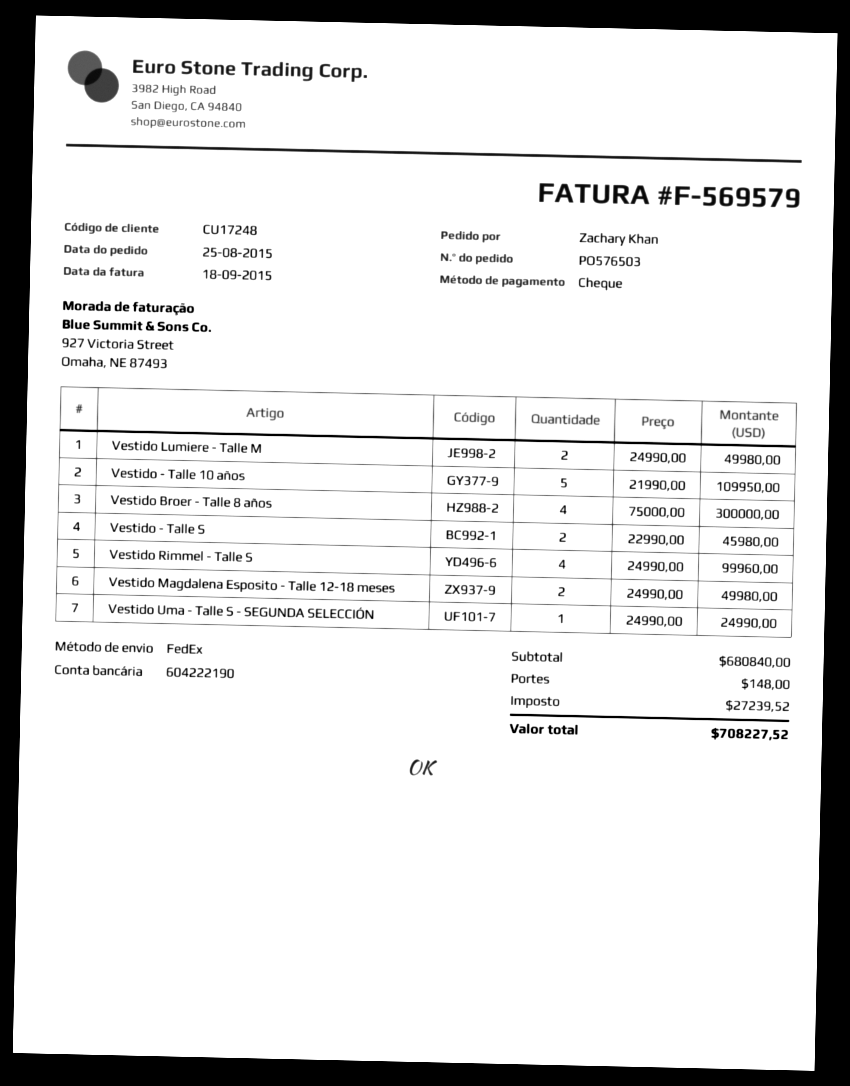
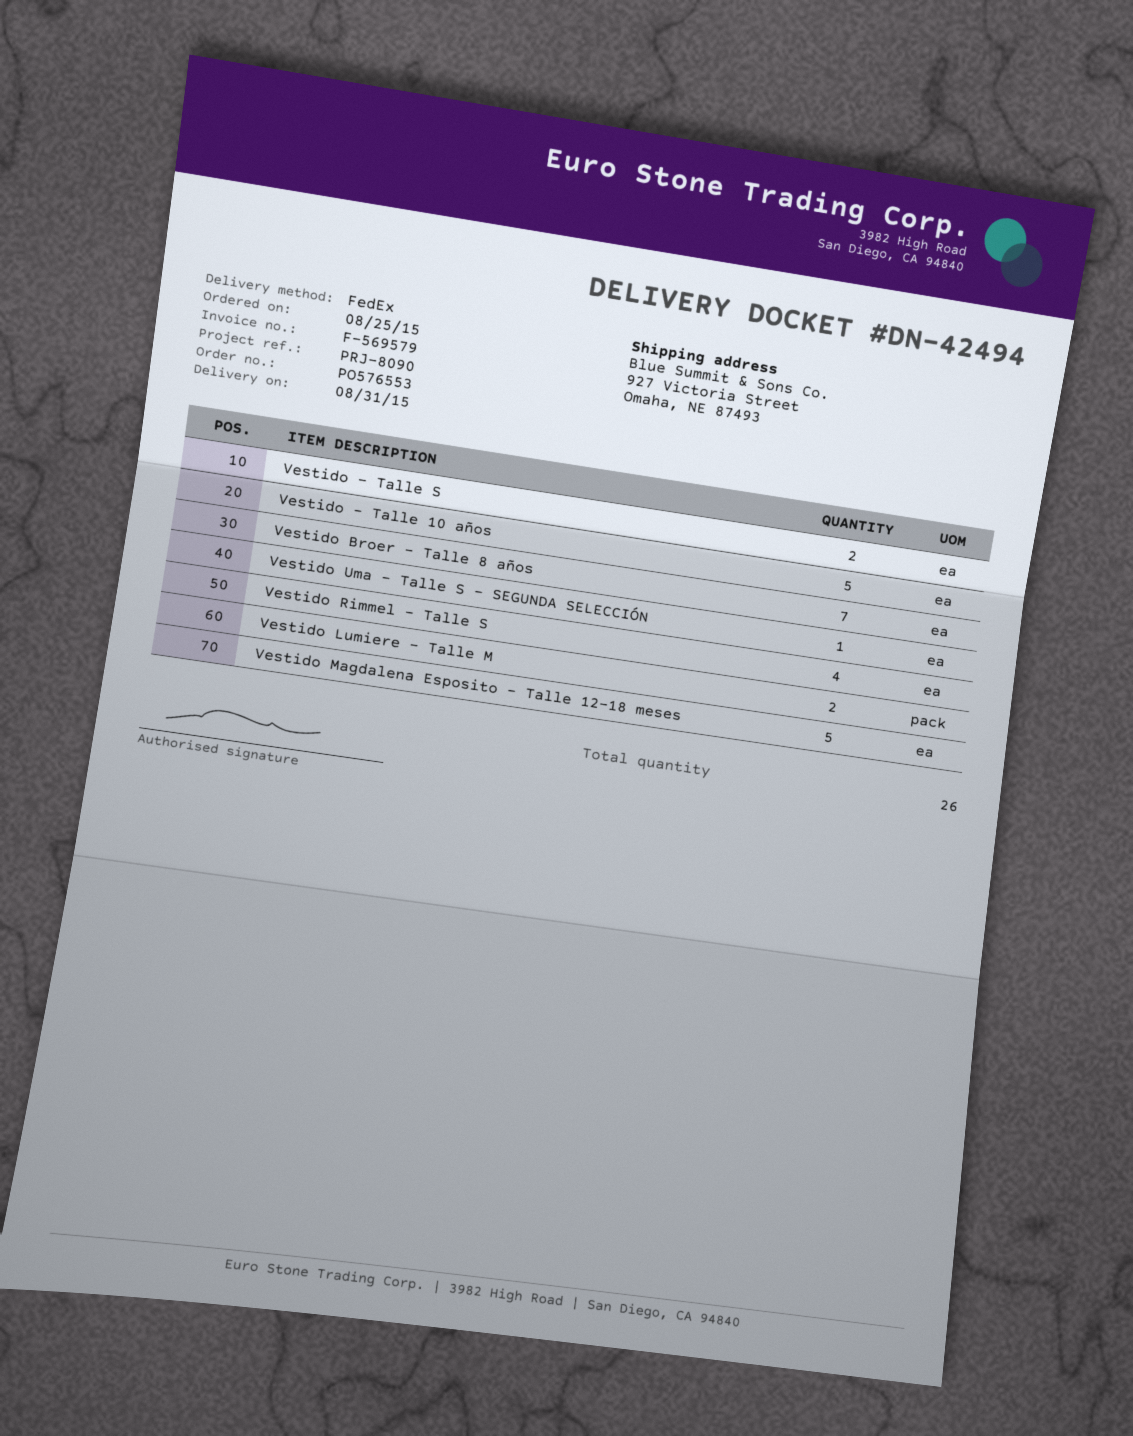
order number: PO576503 -> PO576553
Vestido Broer - Talle 8 años: 4 -> 7
Vestido Magdalena Esposito - Talle 12-18 meses: 2 -> 5

